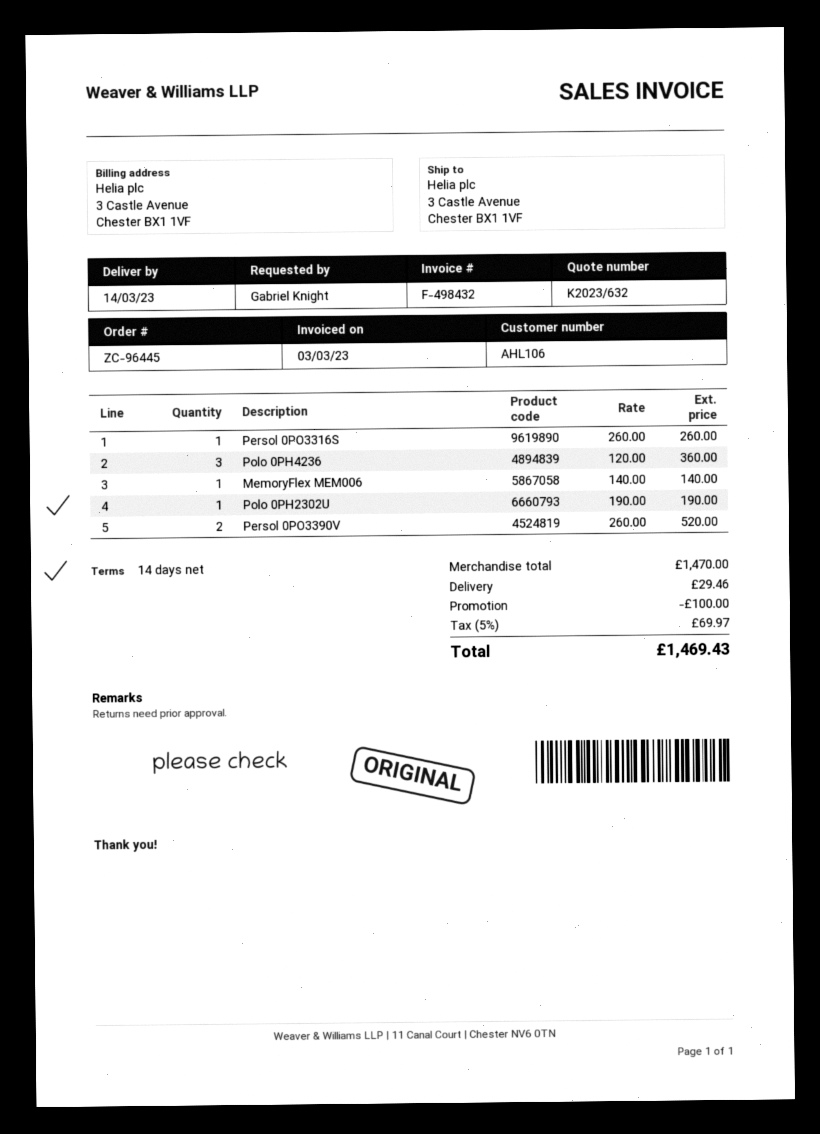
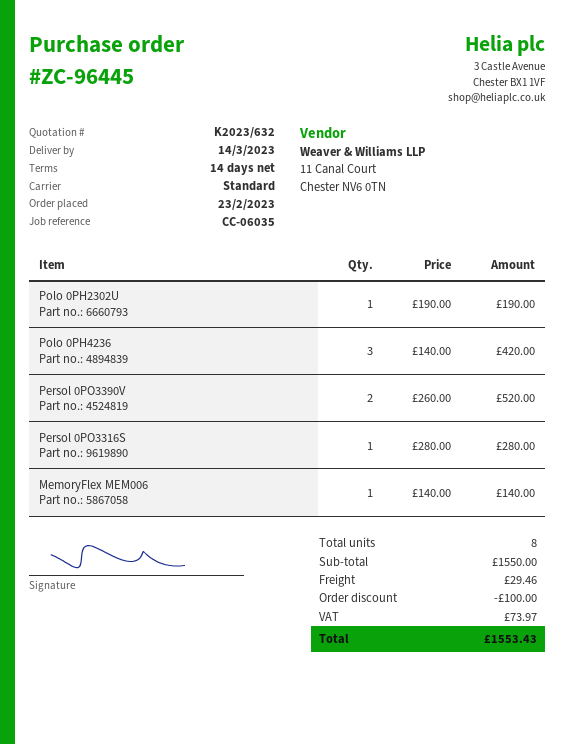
Persol 0PO3316S: 1 x 260.00 = 260.00 -> 1 x 280.00 = 280.00
Polo 0PH4236: 3 x 120.00 = 360.00 -> 3 x 140.00 = 420.00
subtotal: 1470.00 -> 1550.00
tax: 69.97 -> 73.97
total: 1469.43 -> 1553.43

